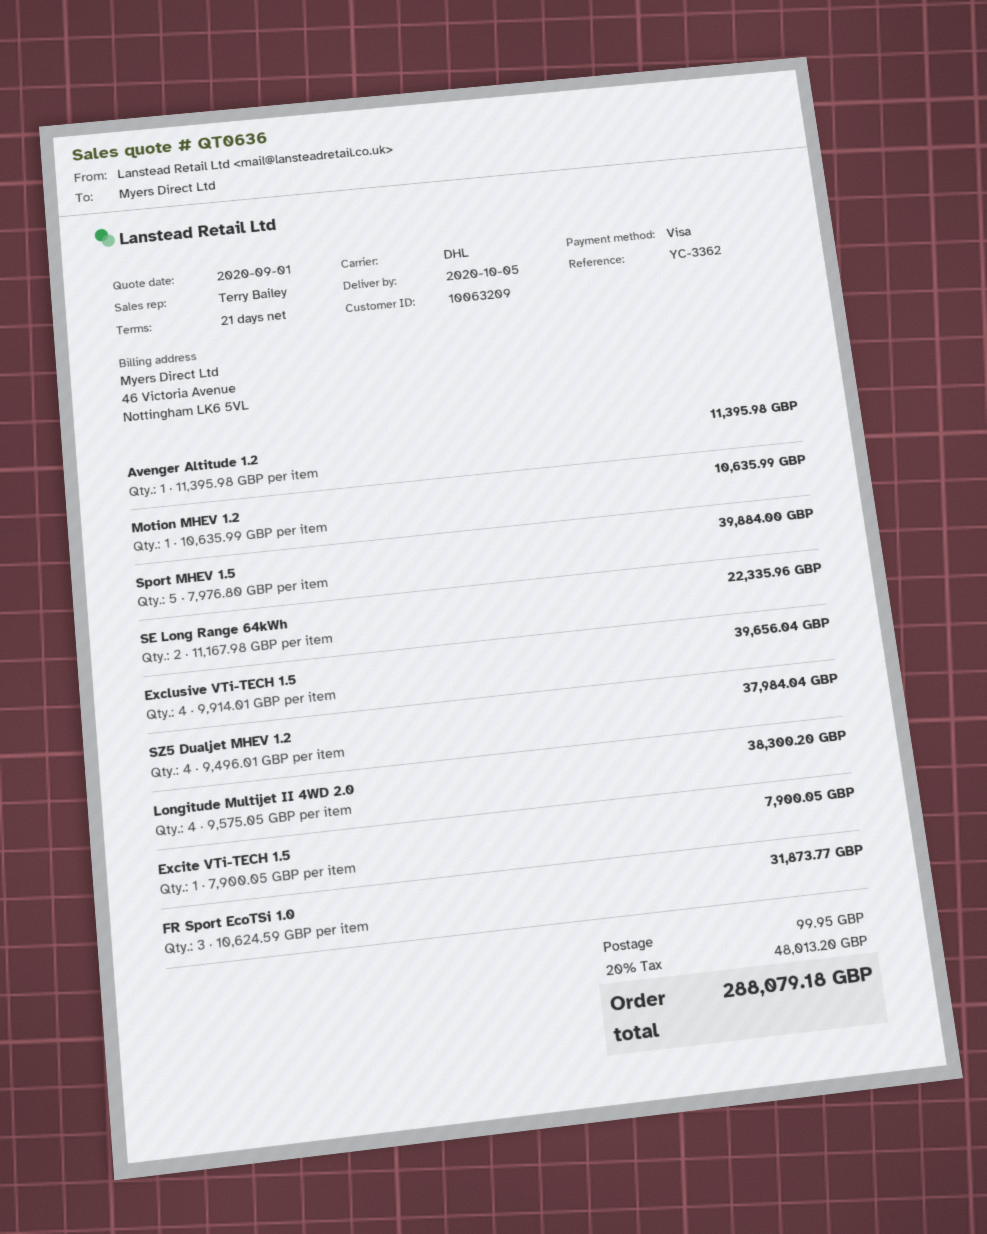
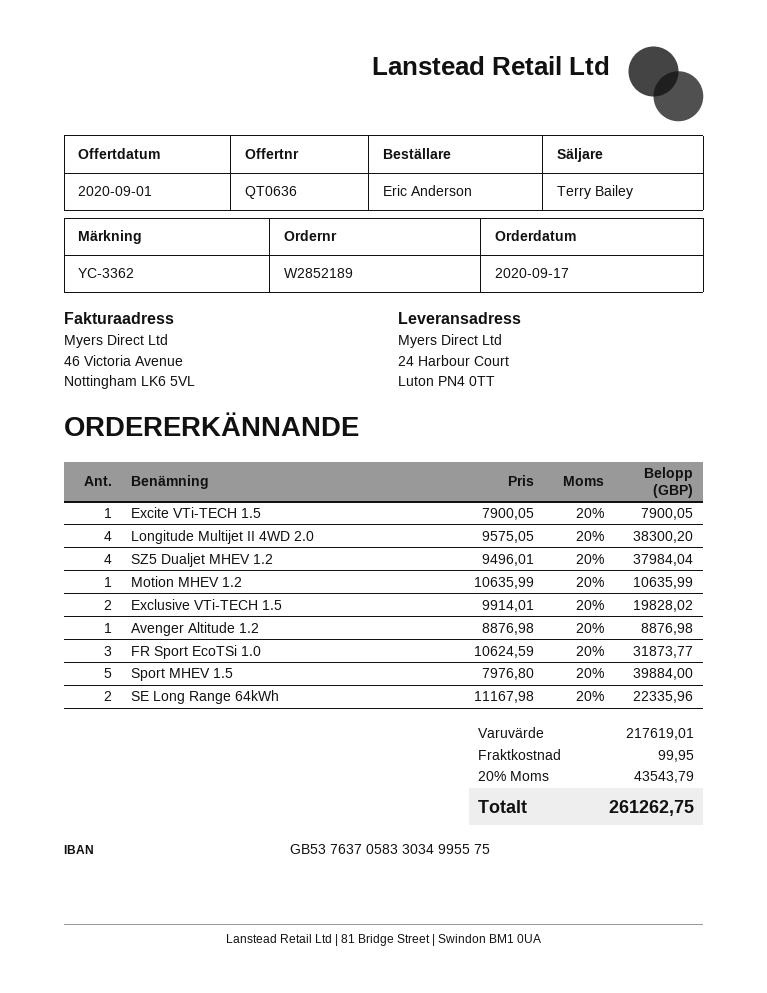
Avenger Altitude 1.2: 1 x 11395.98 = 11395.98 -> 1 x 8876.98 = 8876.98
Exclusive VTi-TECH 1.5: 4 x 9914.01 = 39656.04 -> 2 x 9914.01 = 19828.02
tax: 20% = 48013.20 -> 20% = 43543.79
total: 288079.18 -> 261262.75

